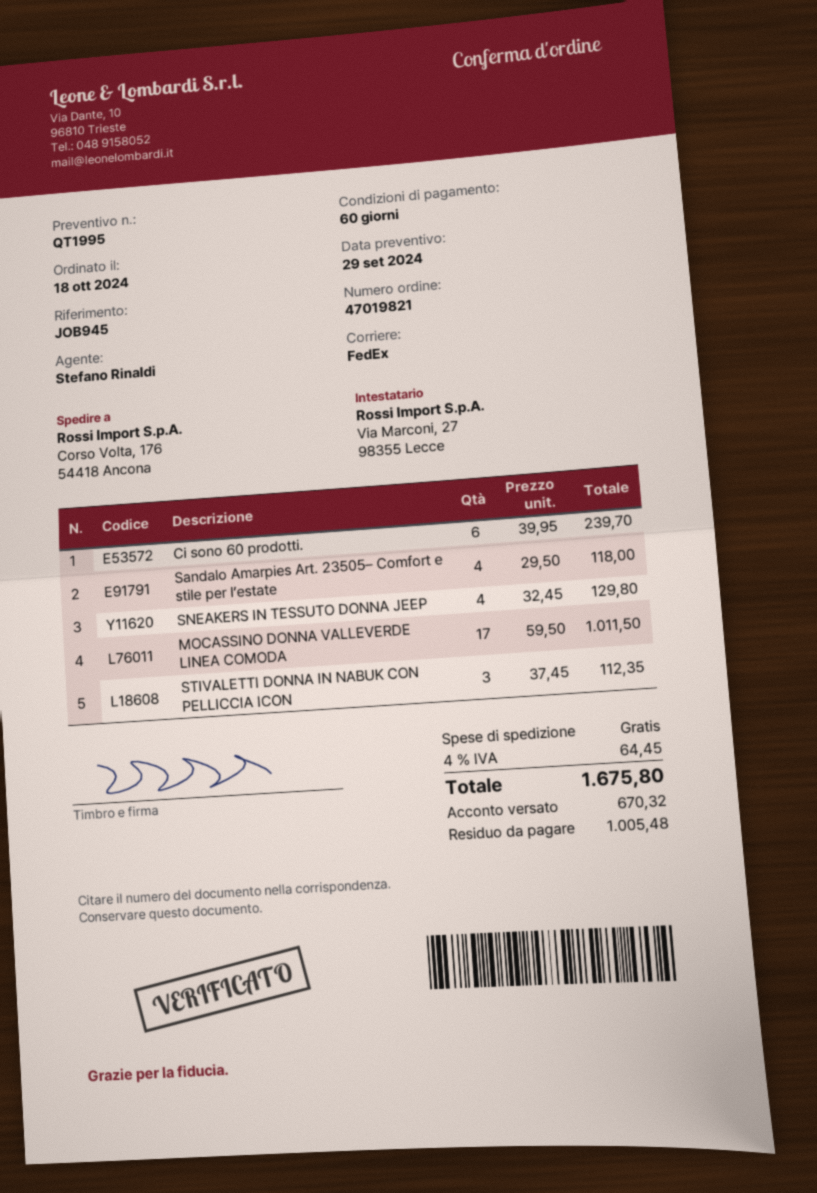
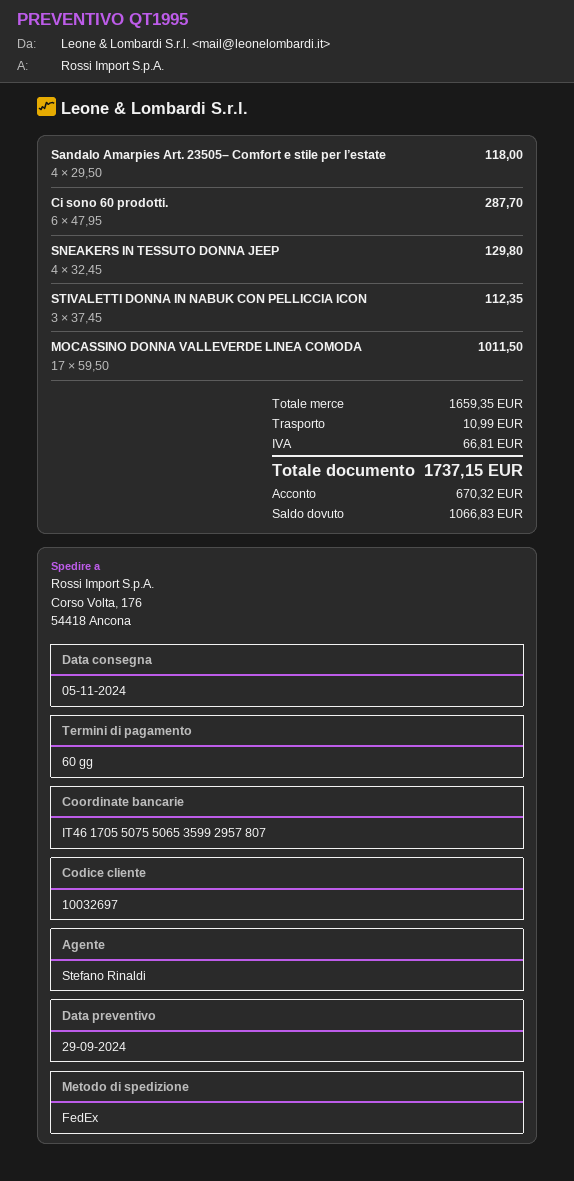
Ci sono 60 prodotti.: 6 x 39.95 = 239.70 -> 6 x 47.95 = 287.70
shipping: 0.00 -> 10.99
tax: 64.45 -> 66.81
total: 1675.80 -> 1737.15
balance: 1005.48 -> 1066.83

